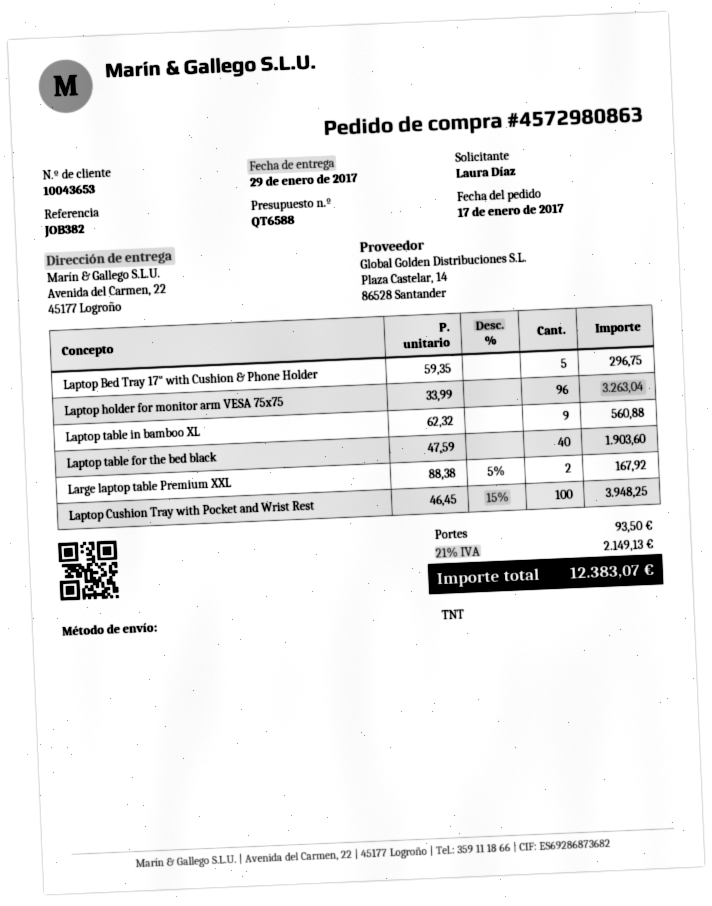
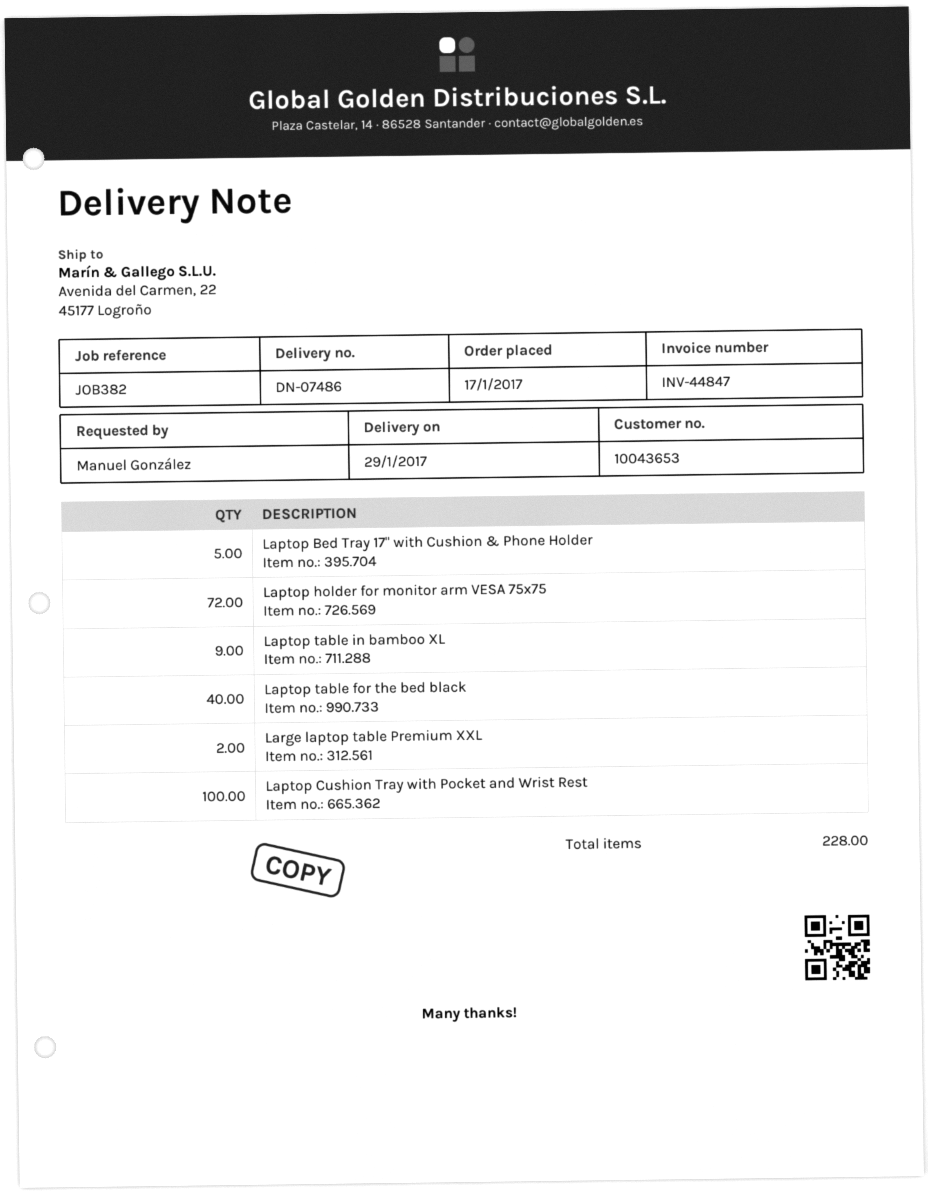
ordered by: Laura Díaz -> Manuel González
Laptop holder for monitor arm VESA 75x75: 96 -> 72

